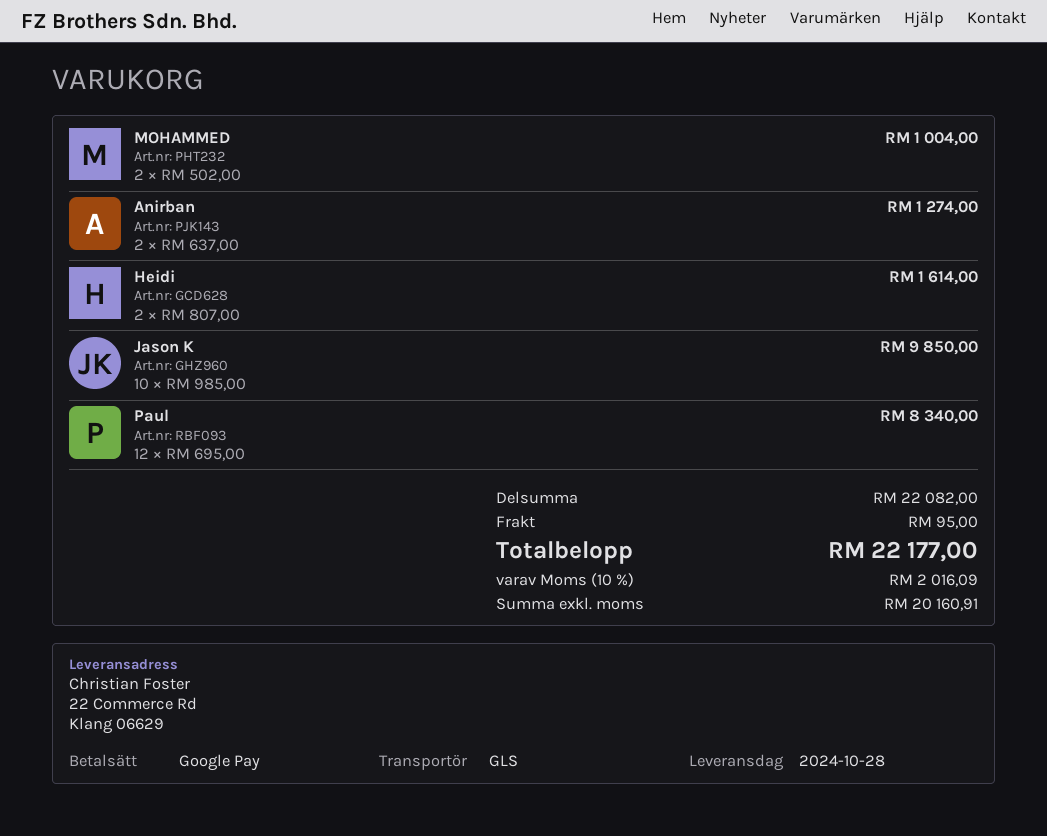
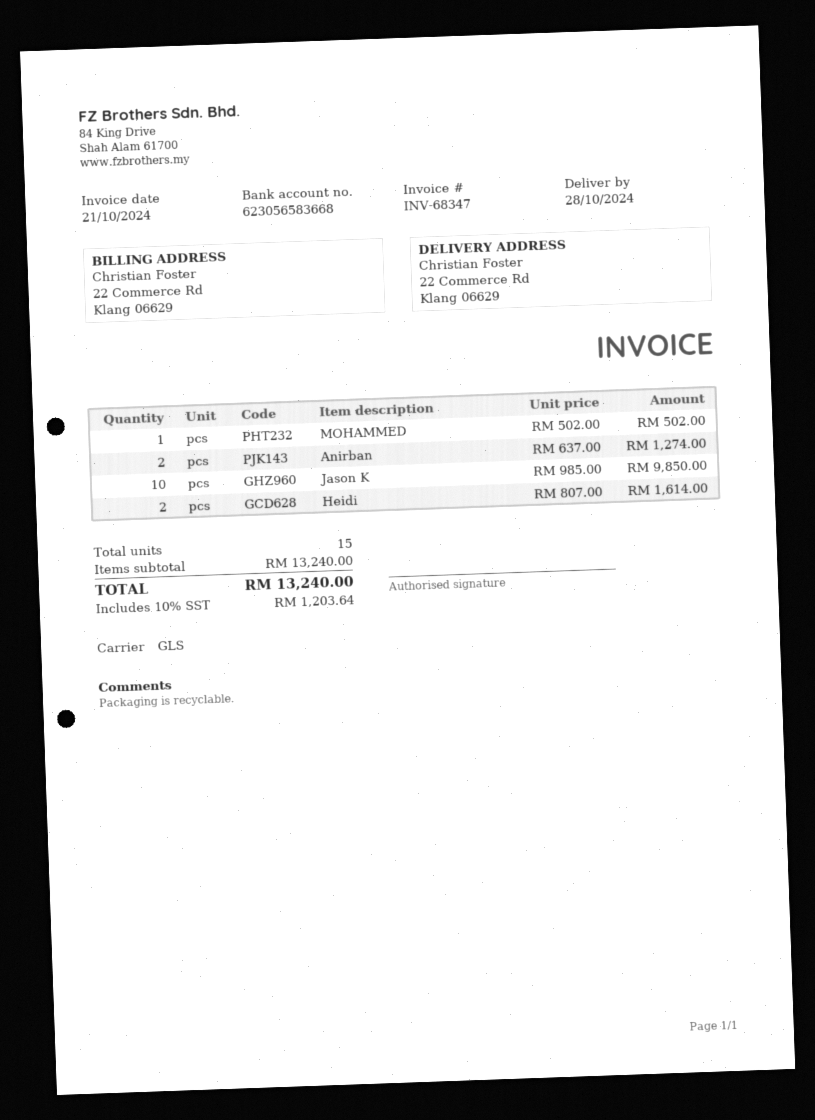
MOHAMMED: 2 x 502.00 = 1004.00 -> 1 x 502.00 = 502.00
Paul: 12 x 695.00 = 8340.00 -> none
subtotal: 22082.00 -> 13240.00
shipping: 95.00 -> none
tax: 10% = 2016.09 -> 10% = 1203.64
total: 22177.00 -> 13240.00

